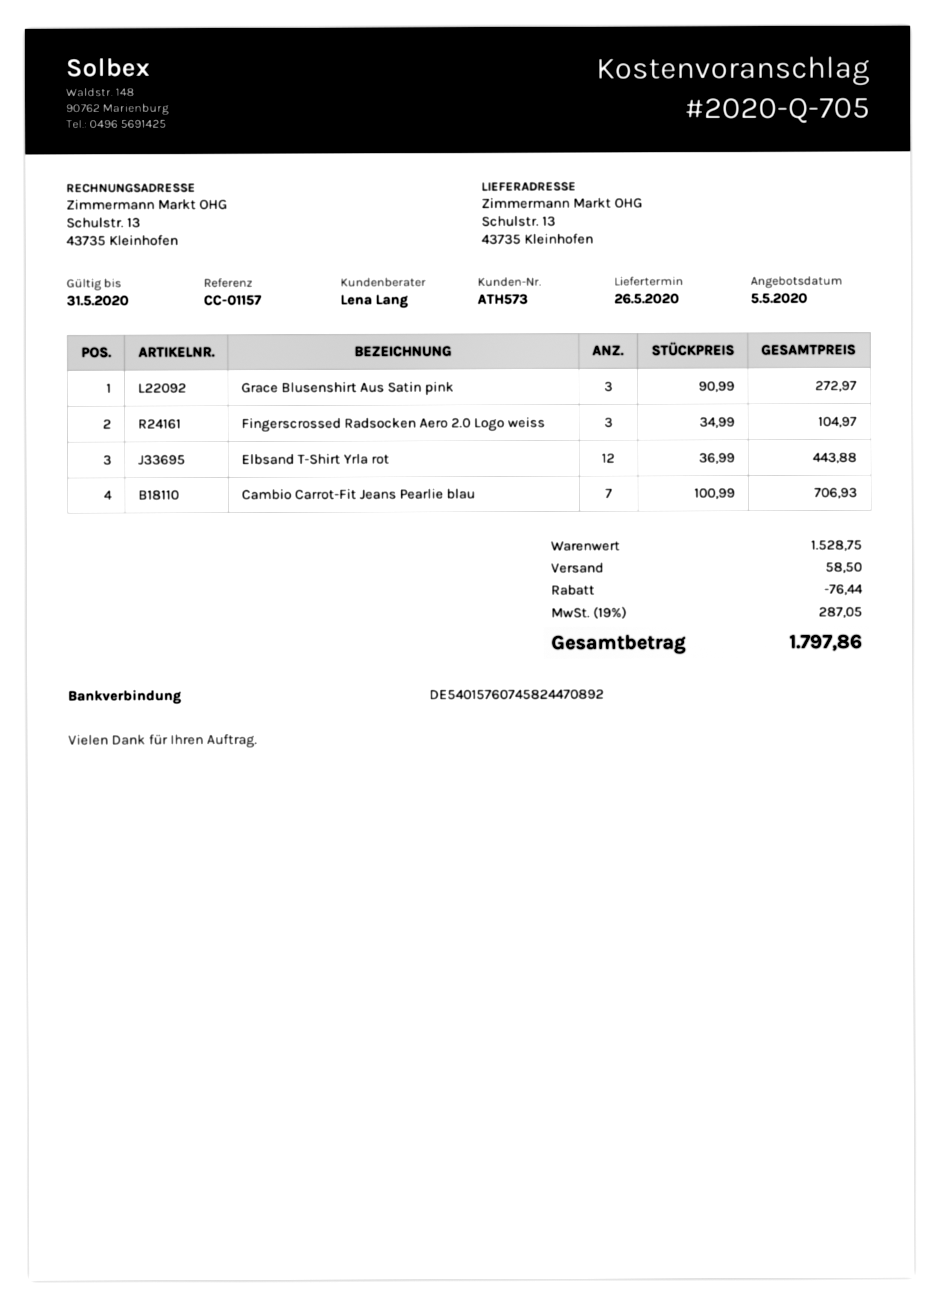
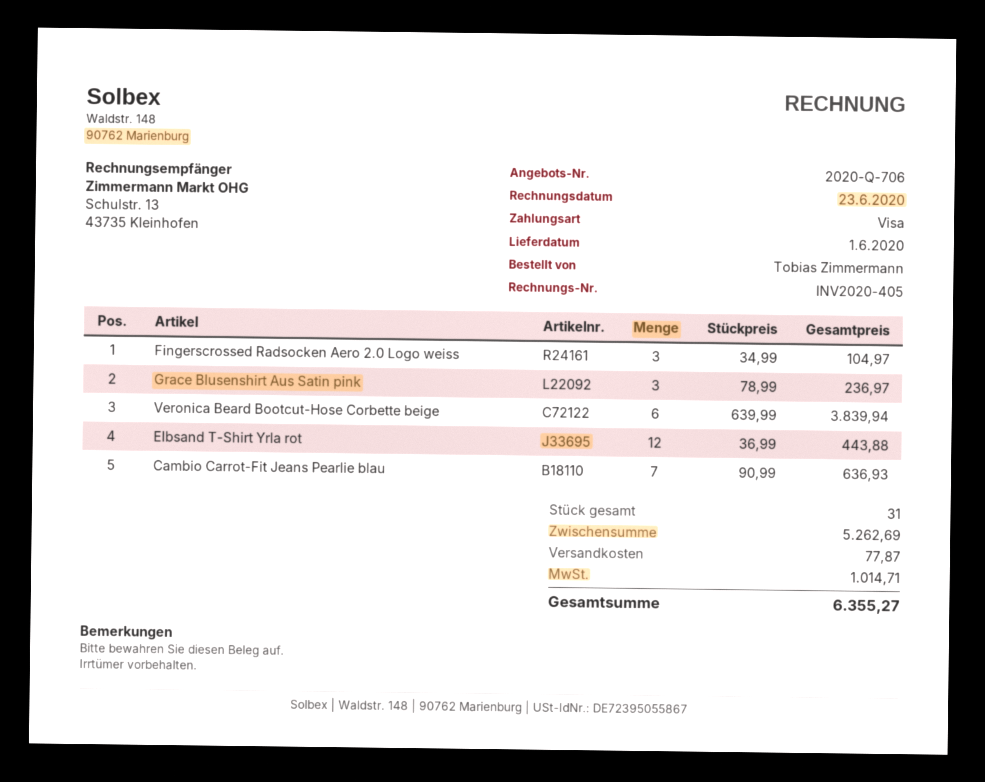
quote number: 2020-Q-705 -> 2020-Q-706
delivery date: 2020-05-26 -> 2020-06-01
Grace Blusenshirt Aus Satin pink: 3 x 90.99 = 272.97 -> 3 x 78.99 = 236.97
Cambio Carrot-Fit Jeans Pearlie blau: 7 x 100.99 = 706.93 -> 7 x 90.99 = 636.93
Veronica Beard Bootcut-Hose Corbette beige: none -> 6 x 639.99 = 3839.94
subtotal: 1528.75 -> 5262.69
discount: 76.44 -> none
shipping: 58.50 -> 77.87
tax: 287.05 -> 1014.71
total: 1797.86 -> 6355.27

